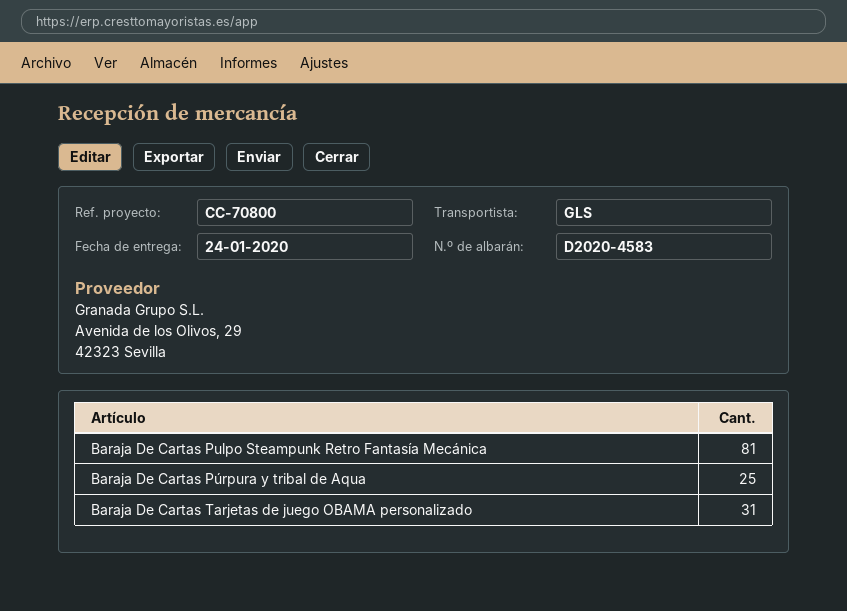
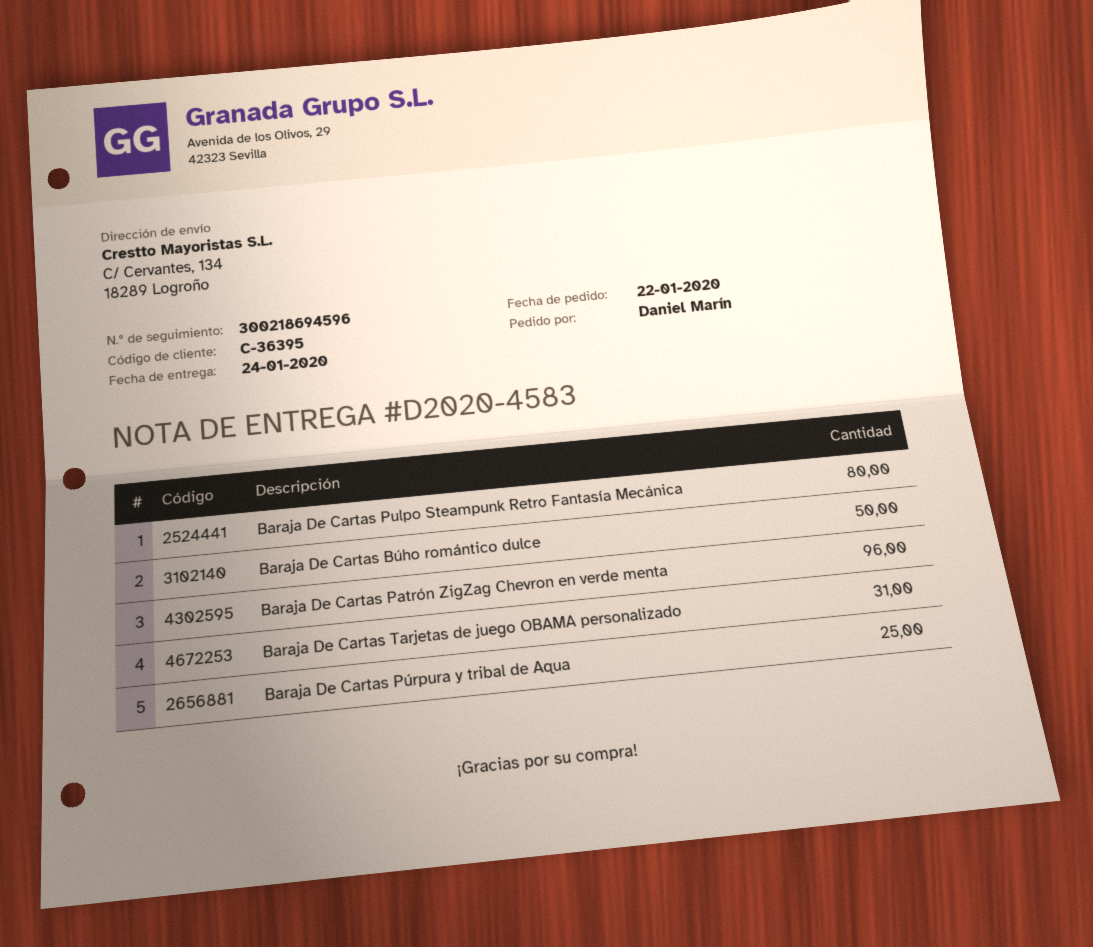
Baraja De Cartas Pulpo Steampunk Retro Fantasía Mecánica: 81 -> 80
Baraja De Cartas Búho romántico dulce: none -> 50
Baraja De Cartas Patrón ZigZag Chevron en verde menta: none -> 96

